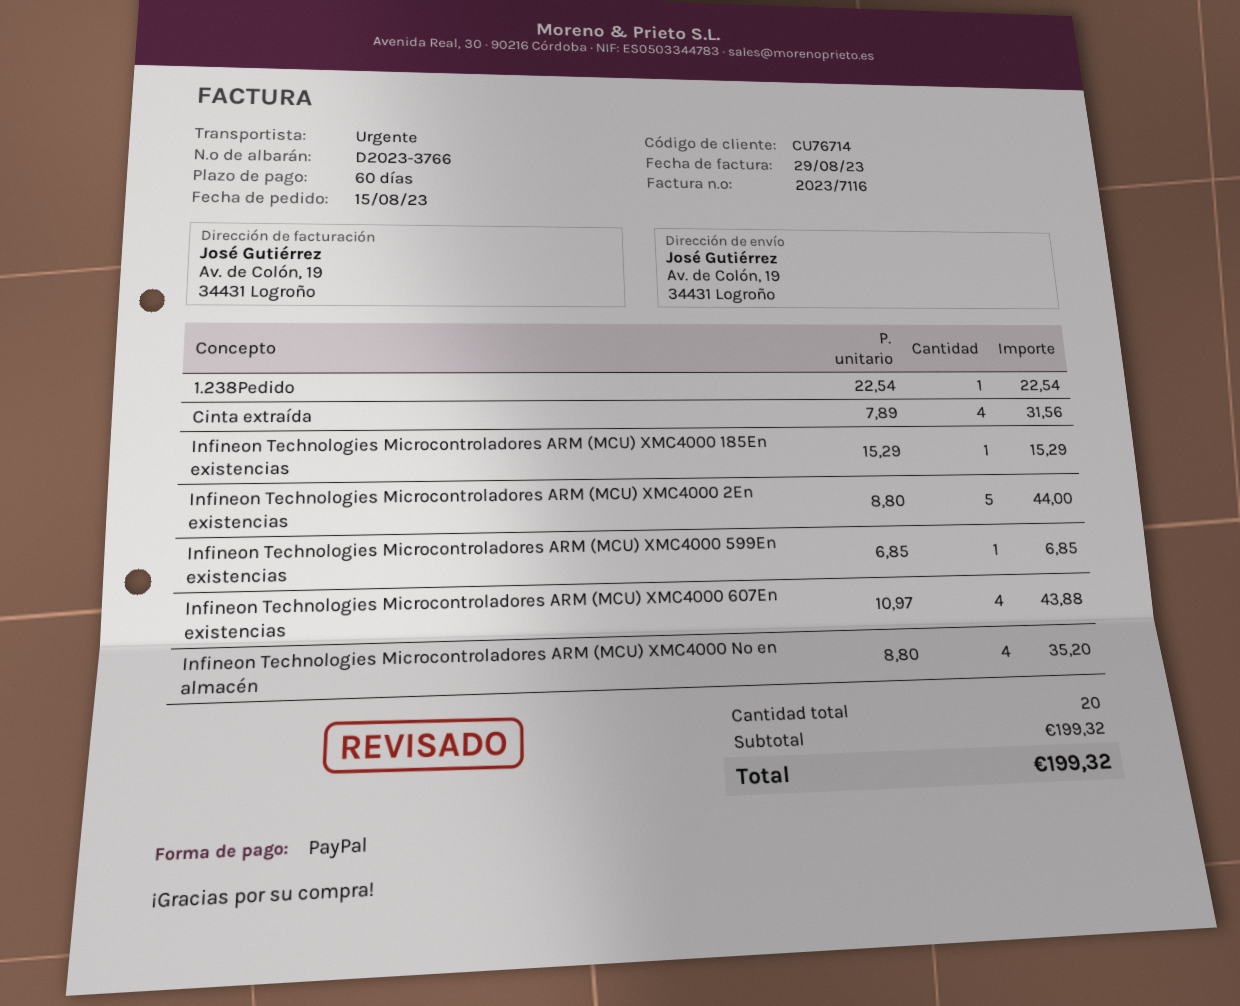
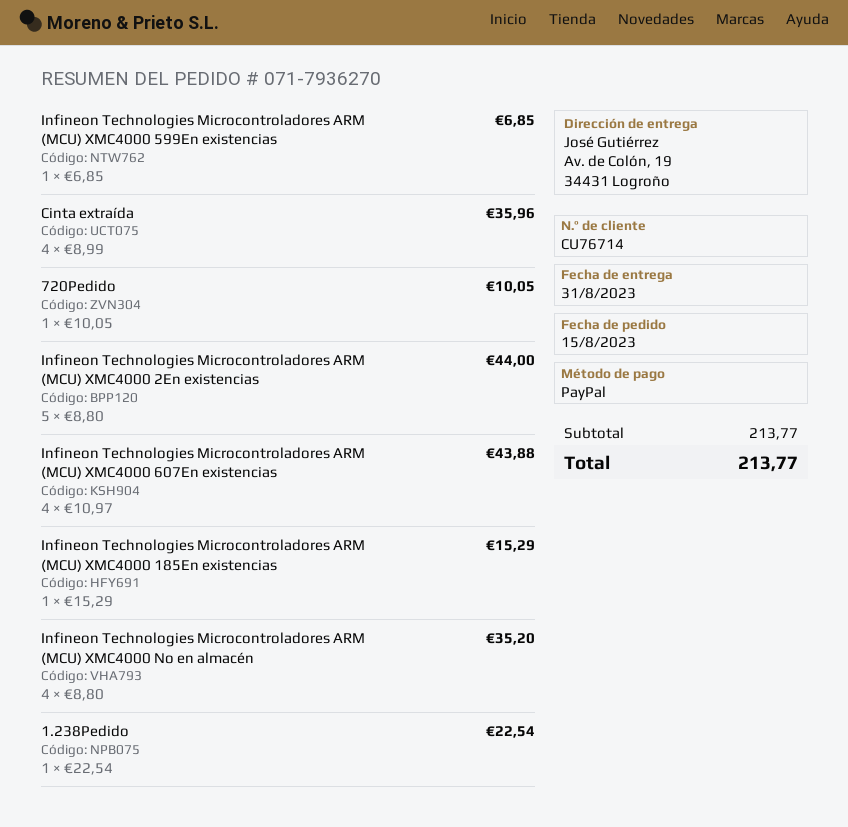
Cinta extraída: 4 x 7.89 = 31.56 -> 4 x 8.99 = 35.96
720Pedido: none -> 1 x 10.05 = 10.05
subtotal: 199.32 -> 213.77
total: 199.32 -> 213.77

